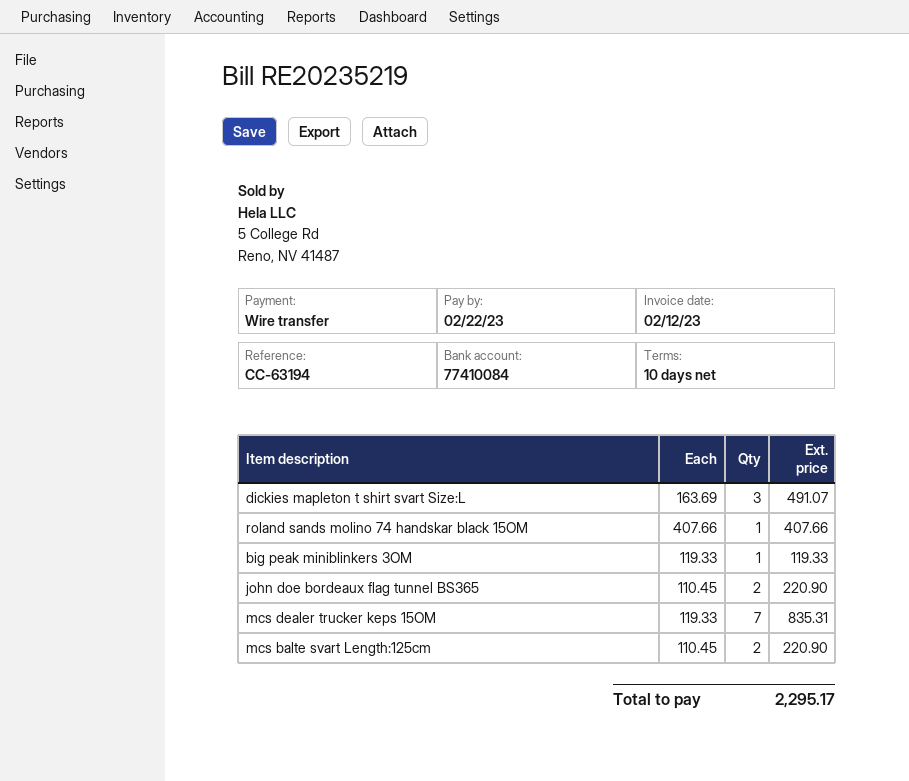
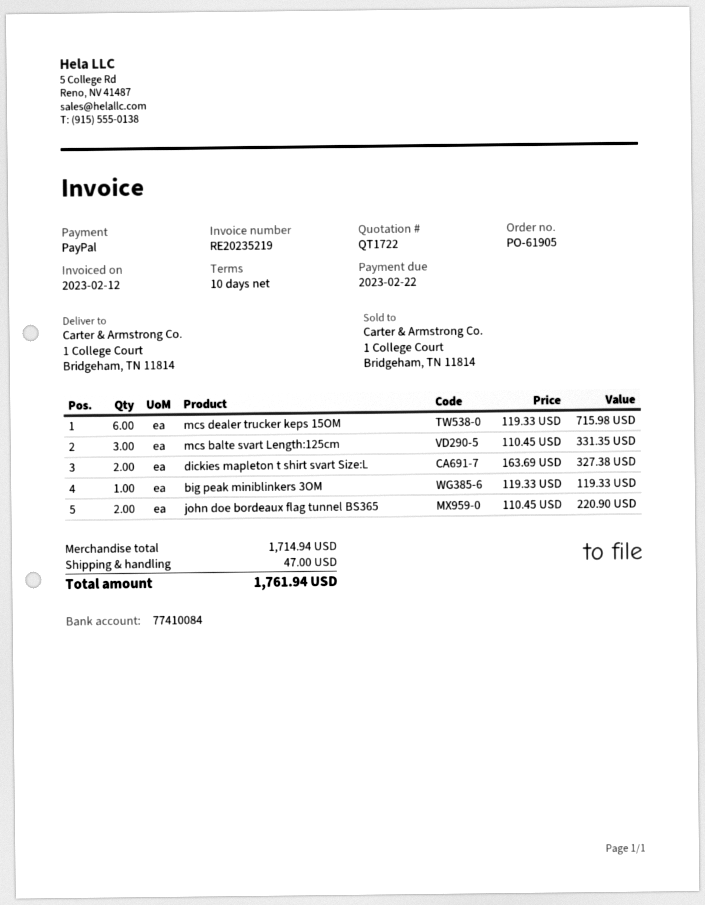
payment method: bank transfer -> PayPal
dickies mapleton t shirt svart Size:L: 3 x 163.69 = 491.07 -> 2 x 163.69 = 327.38
roland sands molino 74 handskar black 15OM: 1 x 407.66 = 407.66 -> none
mcs dealer trucker keps 15OM: 7 x 119.33 = 835.31 -> 6 x 119.33 = 715.98
mcs balte svart Length:125cm: 2 x 110.45 = 220.90 -> 3 x 110.45 = 331.35
shipping: none -> 47.00
total: 2295.17 -> 1761.94

